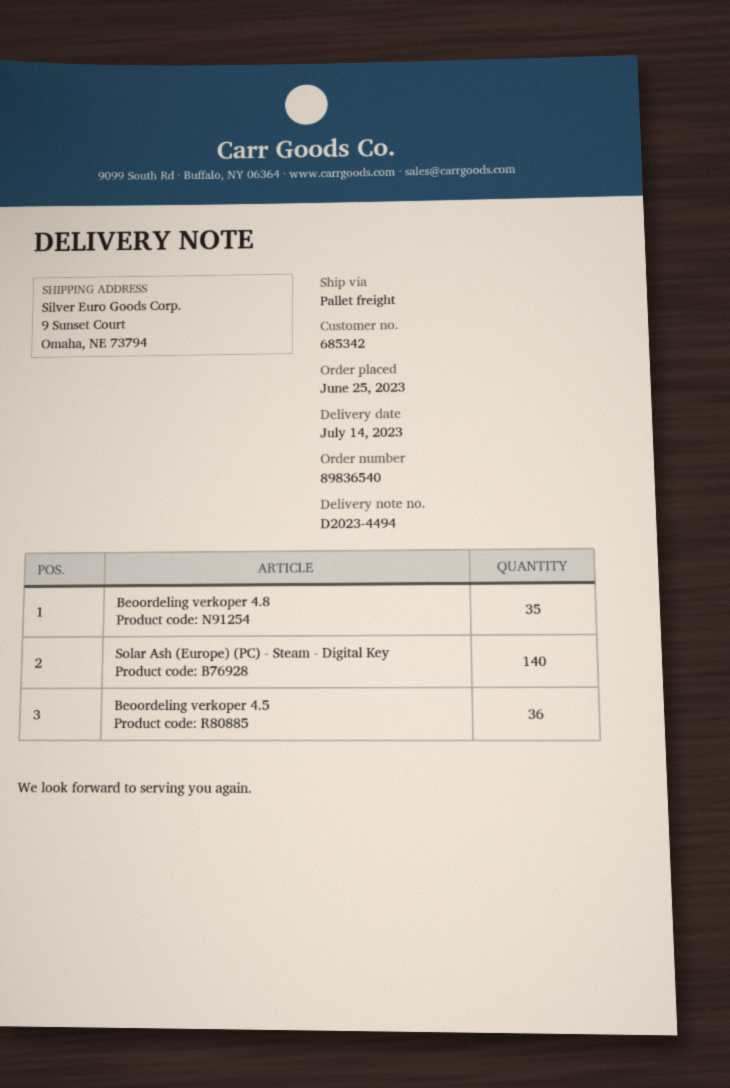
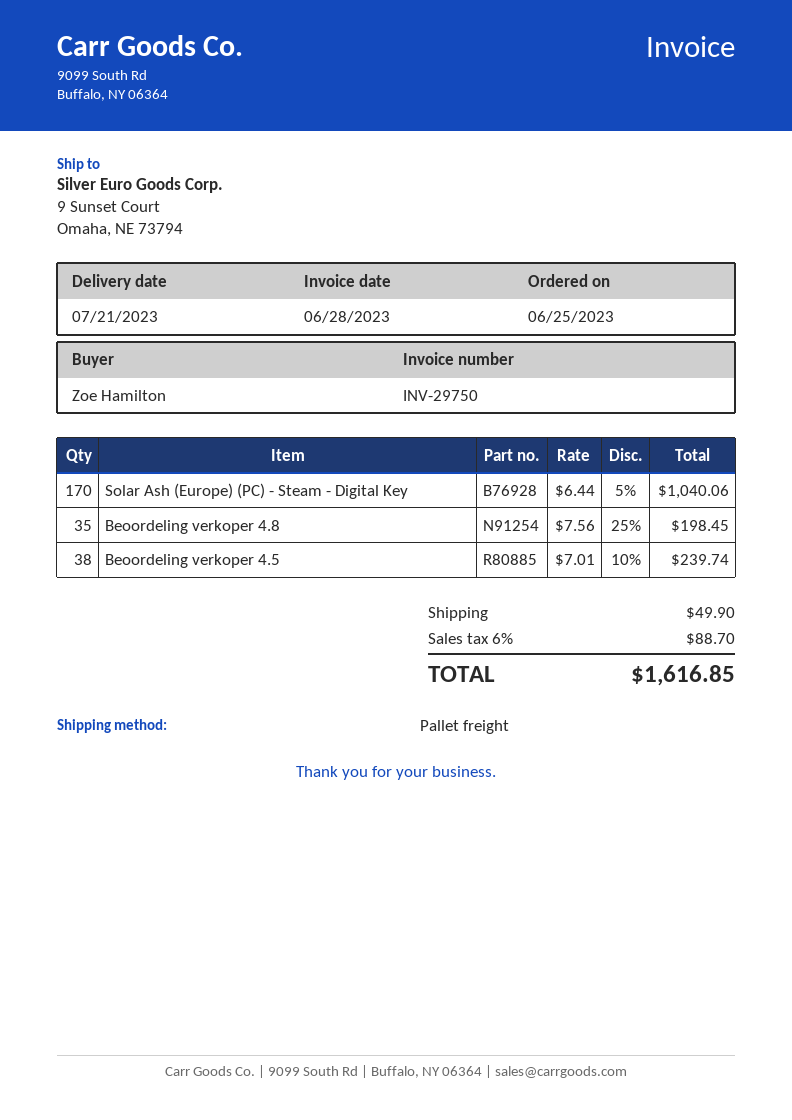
delivery date: 2023-07-14 -> 2023-07-21
Solar Ash (Europe) (PC) - Steam - Digital Key: 140 -> 170
Beoordeling verkoper 4.5: 36 -> 38

